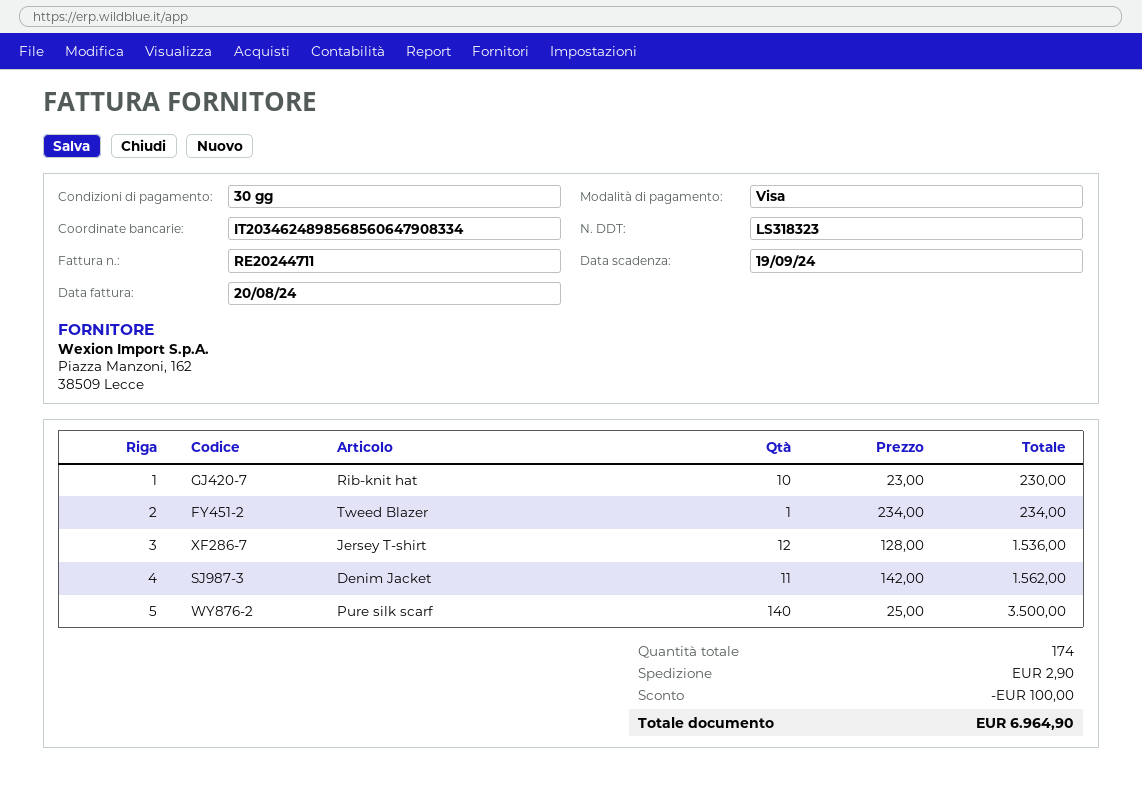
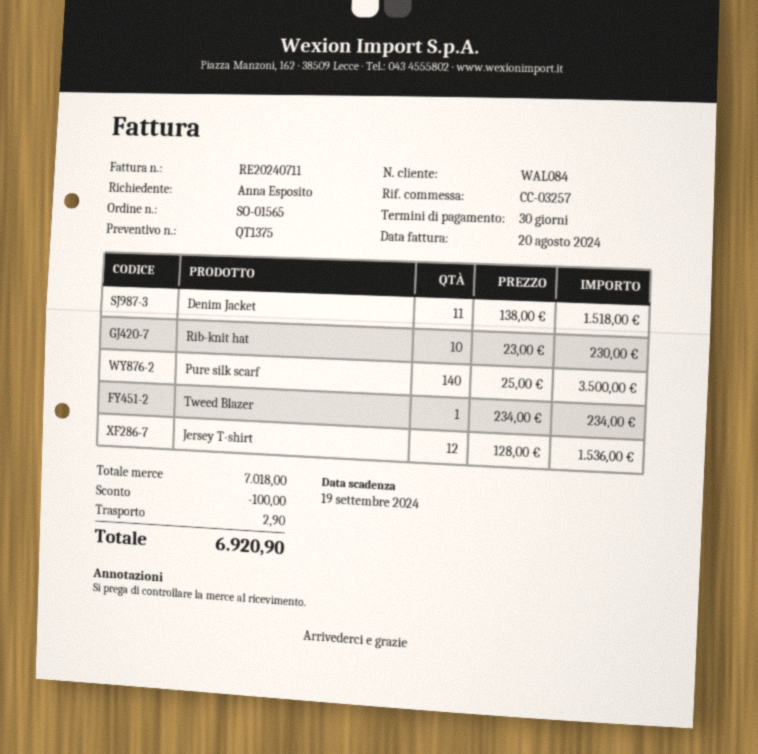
invoice number: RE20244711 -> RE20240711
Denim Jacket: 11 x 142.00 = 1562.00 -> 11 x 138.00 = 1518.00
total: 6964.90 -> 6920.90

